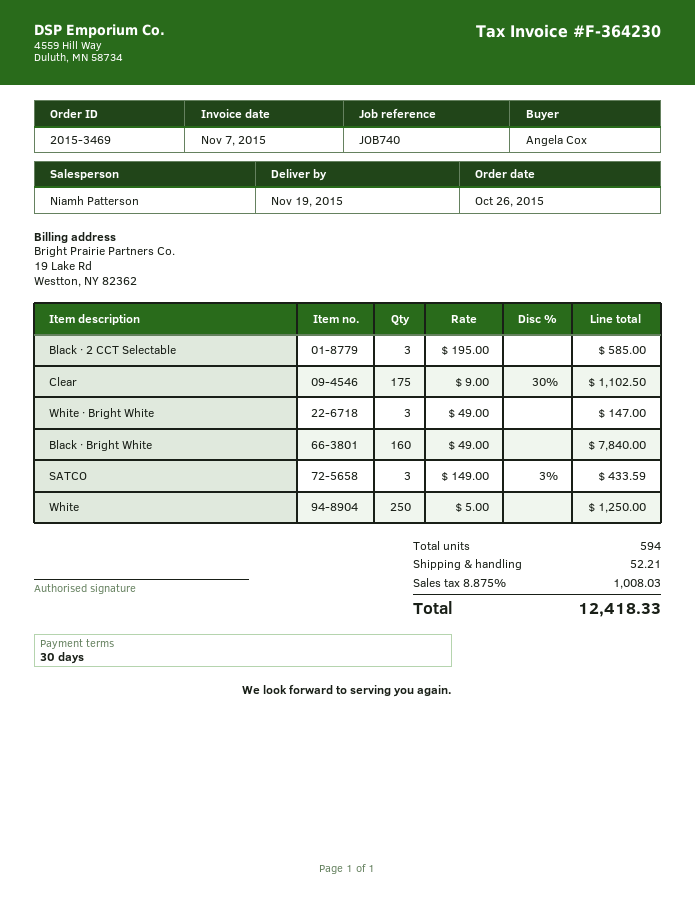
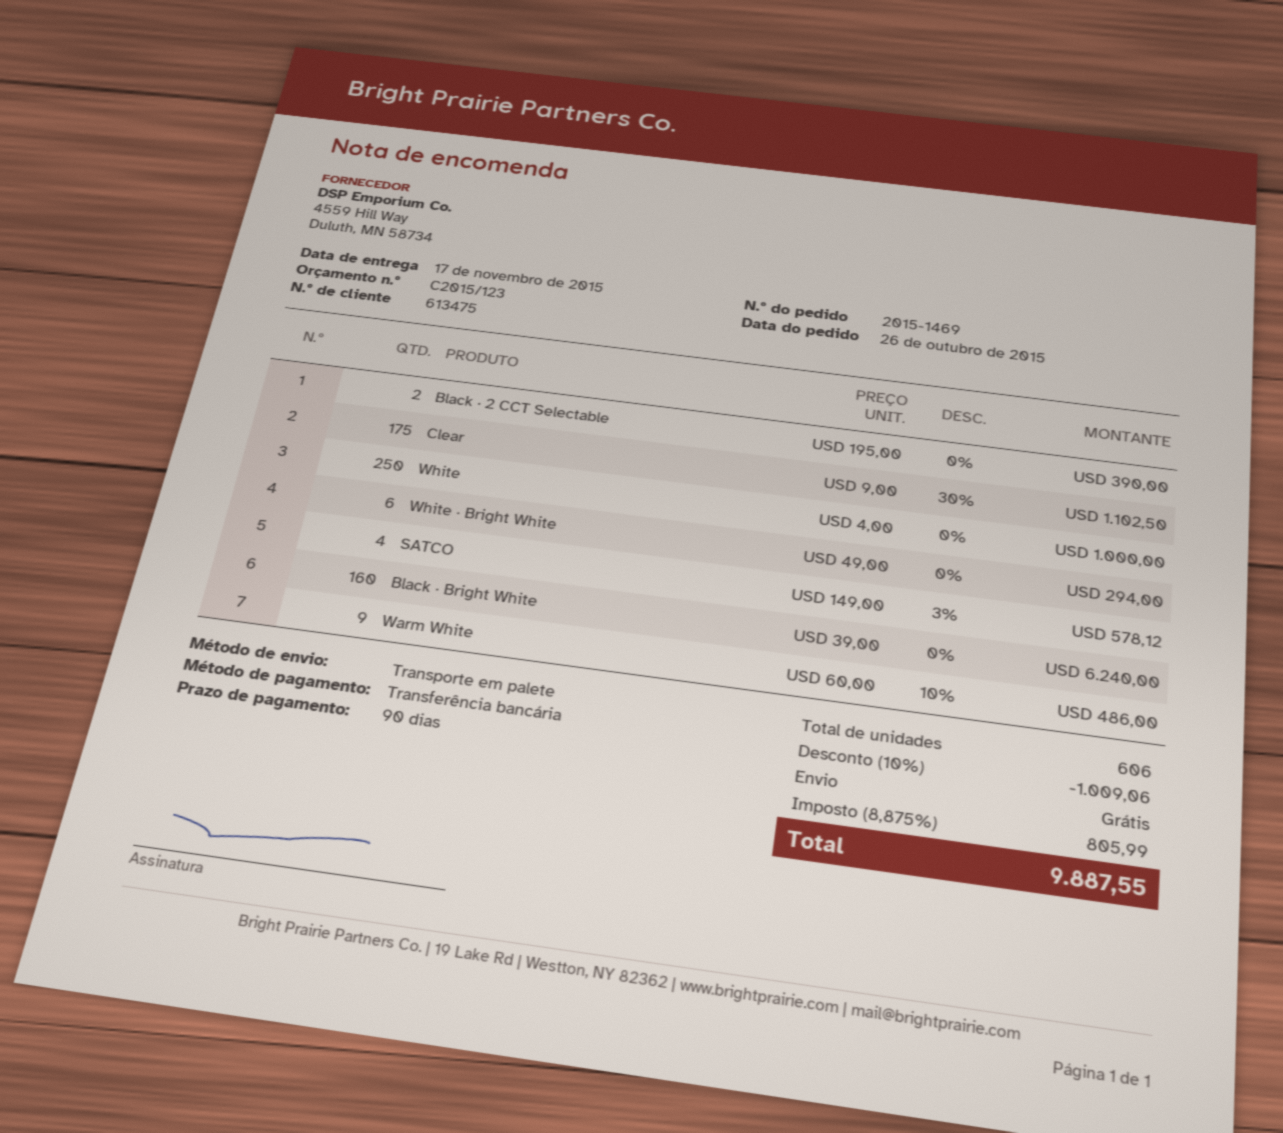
order number: 2015-3469 -> 2015-1469
delivery date: 2015-11-19 -> 2015-11-17
payment terms: 30 days -> 90 days
Black · 2 CCT Selectable: 3 x 195.00 = 585.00 -> 2 x 195.00 = 390.00
White · Bright White: 3 x 49.00 = 147.00 -> 6 x 49.00 = 294.00
Black · Bright White: 160 x 49.00 = 7840.00 -> 160 x 39.00 = 6240.00
SATCO: 3 x 149.00 - 3% = 433.59 -> 4 x 149.00 - 3% = 578.12
White: 250 x 5.00 = 1250.00 -> 250 x 4.00 = 1000.00
Warm White: none -> 9 x 60.00 - 10% = 486.00
total quantity: 594 -> 606
discount: none -> 10% = 1009.06
shipping: 52.21 -> 0.00
tax: 8.875% = 1008.03 -> 8.875% = 805.99
total: 12418.33 -> 9887.55

